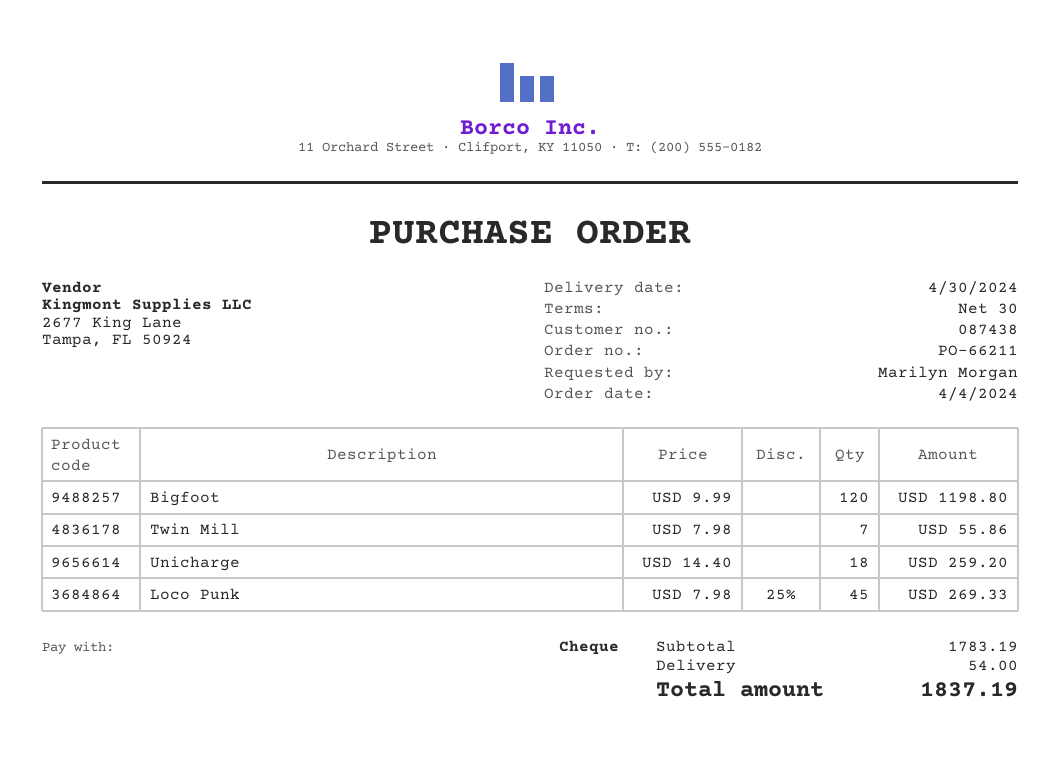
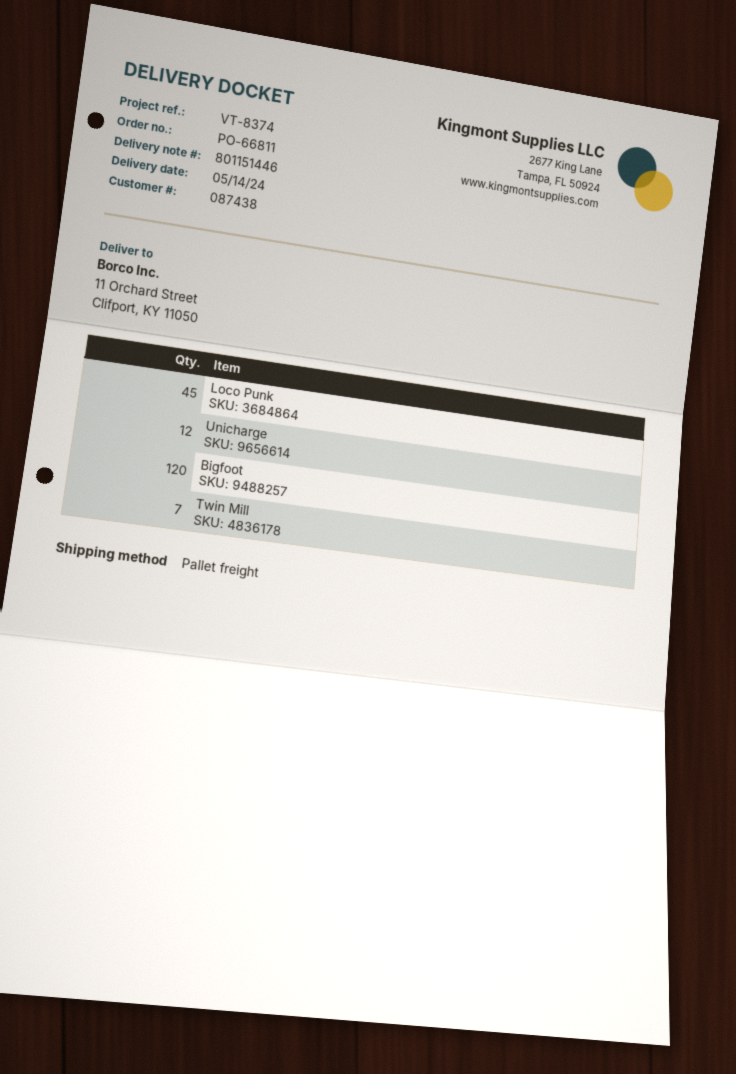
order number: PO-66211 -> PO-66811
delivery date: 2024-04-30 -> 2024-05-14
Unicharge: 18 -> 12

